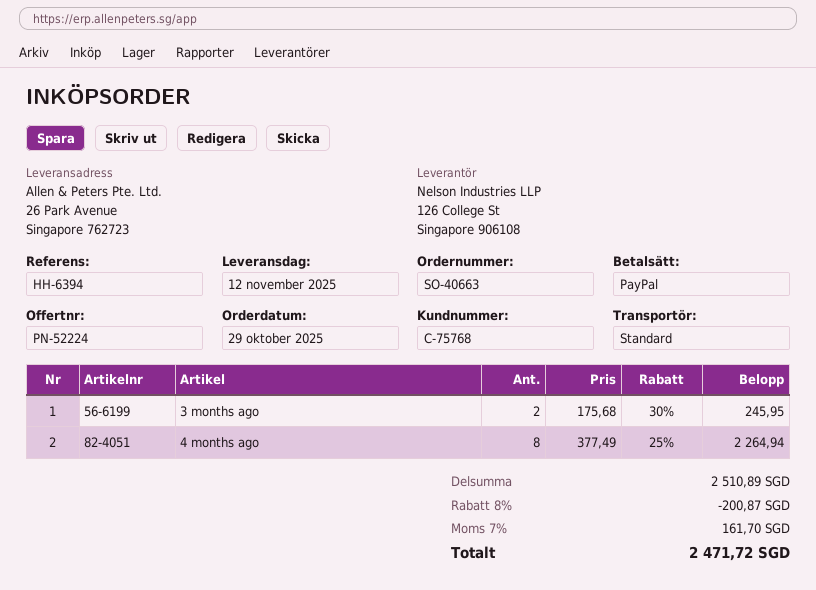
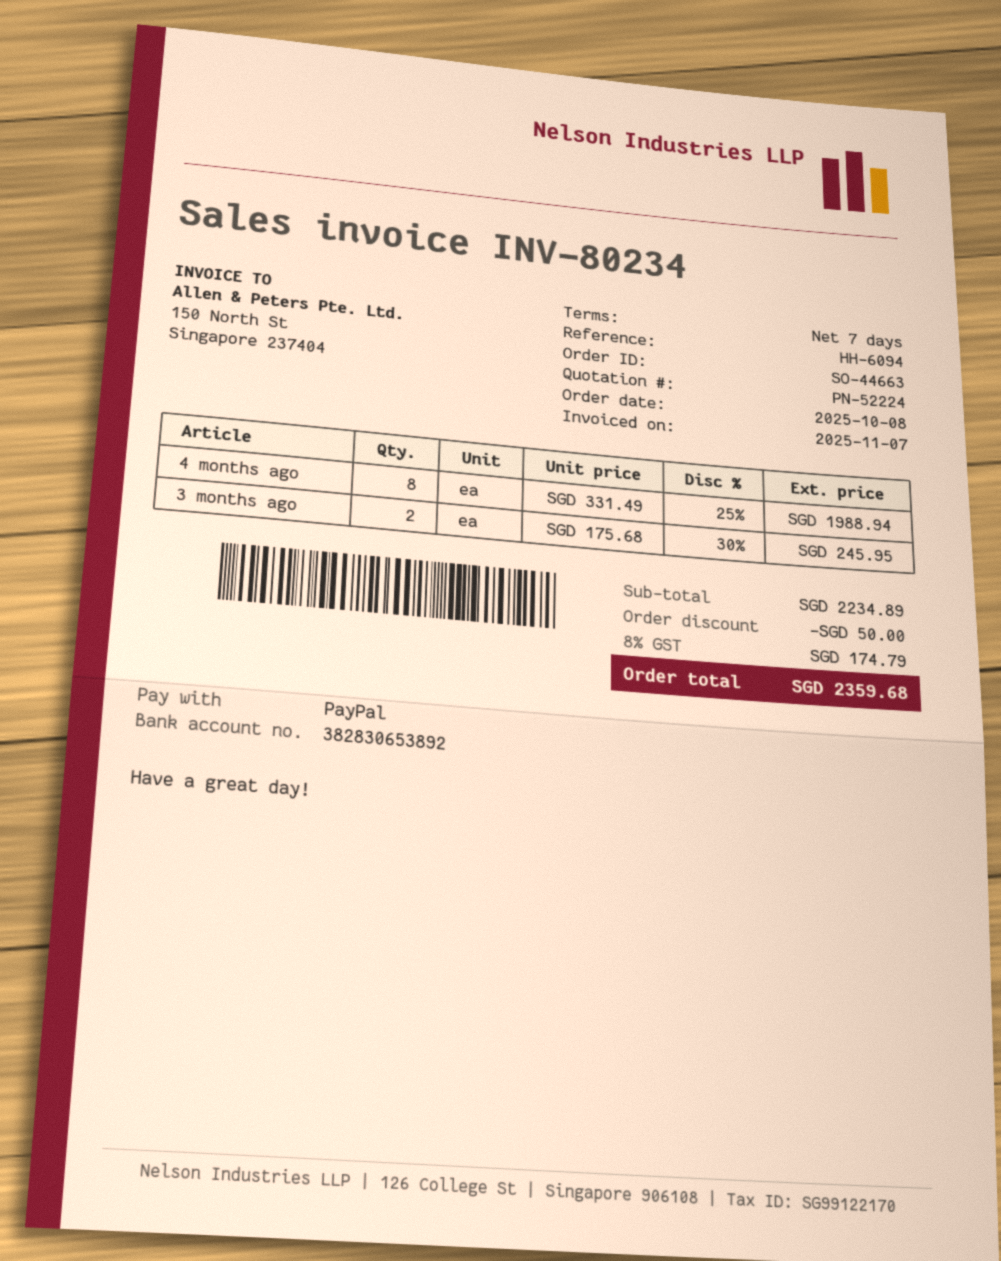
order number: SO-40663 -> SO-44663
order date: 2025-10-29 -> 2025-10-08
reference: HH-6394 -> HH-6094
4 months ago: 8 x 377.49 - 25% = 2264.94 -> 8 x 331.49 - 25% = 1988.94
subtotal: 2510.89 -> 2234.89
discount: 200.87 -> 50.00
tax: 7% = 161.70 -> 8% = 174.79
total: 2471.72 -> 2359.68

